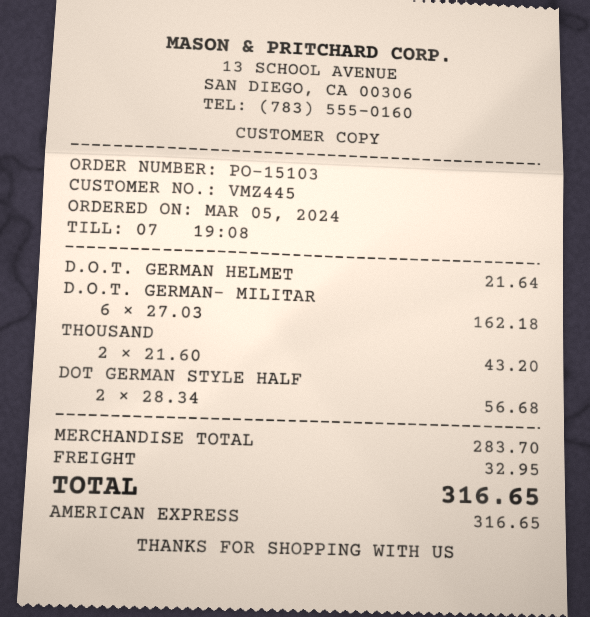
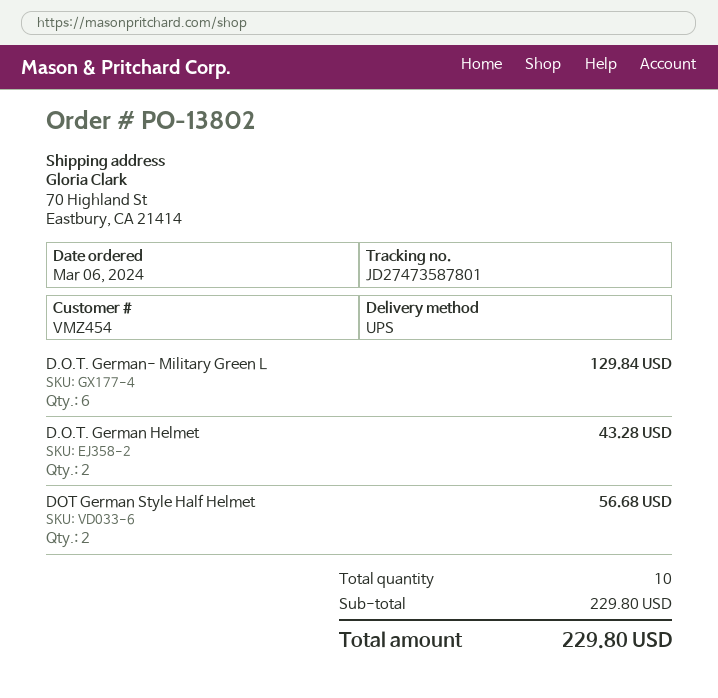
order number: PO-15103 -> PO-13802
order date: 2024-03-05 -> 2024-03-06
customer number: VMZ445 -> VMZ454
D.O.T. GERMAN HELMET: 1 for 21.64 -> 2 for 43.28
D.O.T. GERMAN- MILITAR: 6 for 162.18 -> 6 for 129.84
THOUSAND: 2 for 43.20 -> none
subtotal: 283.70 -> 229.80
shipping: 32.95 -> none
total: 316.65 -> 229.80

